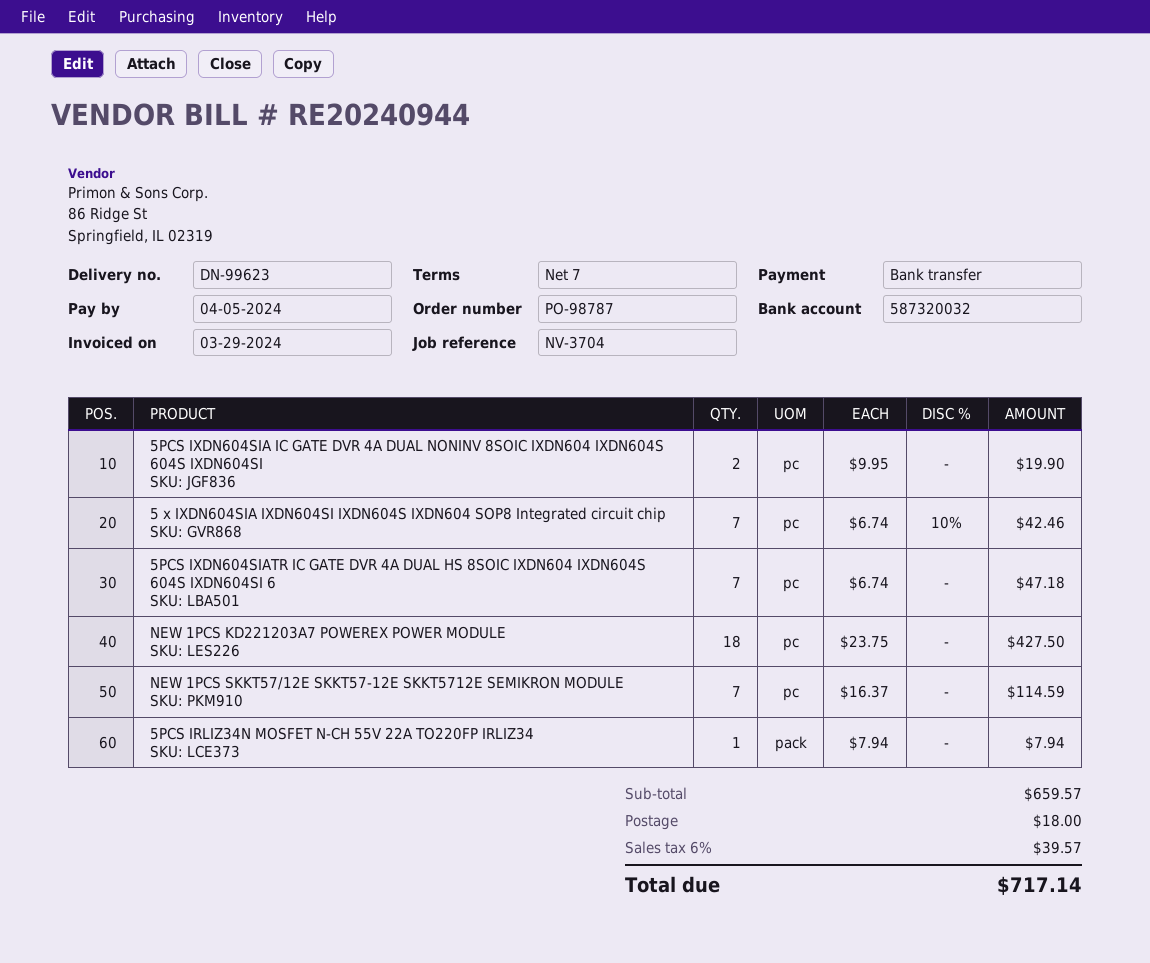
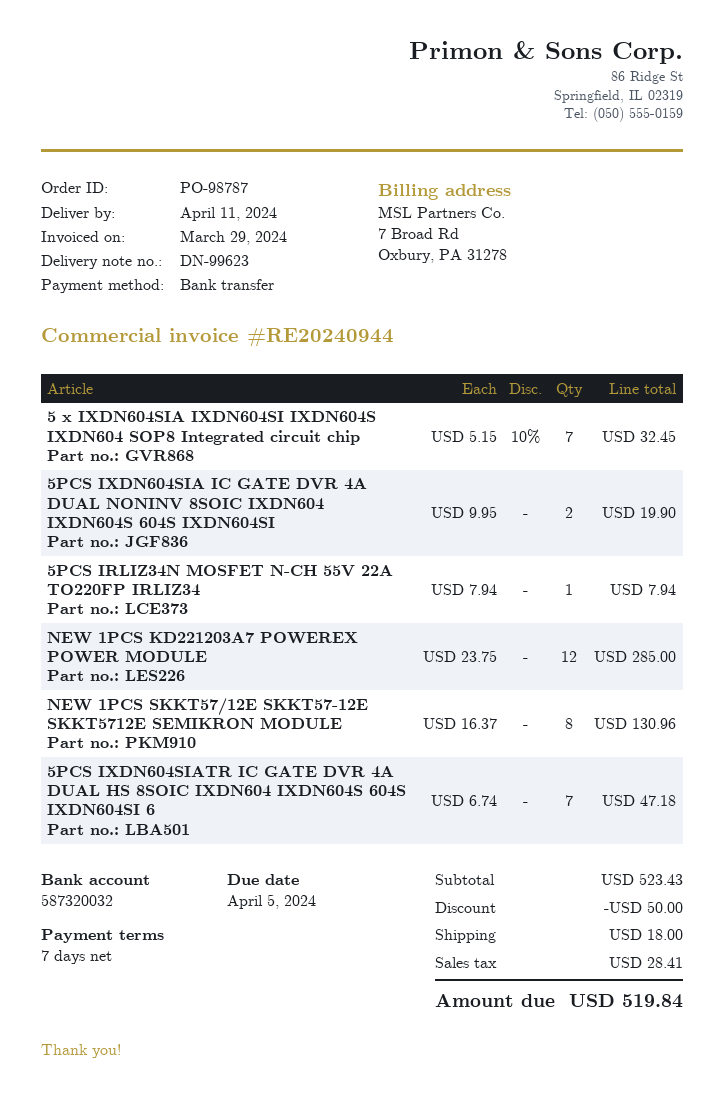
5 x IXDN604SIA IXDN604SI IXDN604S IXDN604 SOP8 Integrated circuit chip: 7 x 6.74 - 10% = 42.46 -> 7 x 5.15 - 10% = 32.45
NEW 1PCS KD221203A7 POWEREX POWER MODULE: 18 x 23.75 = 427.50 -> 12 x 23.75 = 285.00
NEW 1PCS SKKT57/12E SKKT57-12E SKKT5712E SEMIKRON MODULE: 7 x 16.37 = 114.59 -> 8 x 16.37 = 130.96
subtotal: 659.57 -> 523.43
discount: none -> 50.00
tax: 39.57 -> 28.41
total: 717.14 -> 519.84

